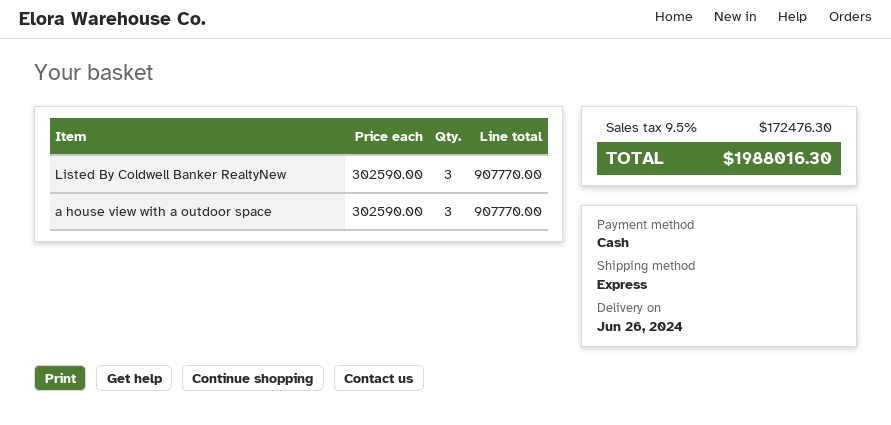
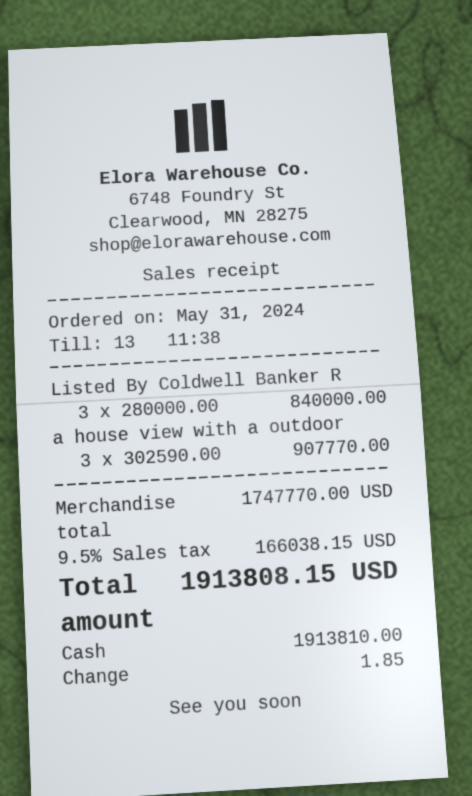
Listed By Coldwell Banker RealtyNew: 3 x 302590.00 = 907770.00 -> 3 x 280000.00 = 840000.00
tax: 9.5% = 172476.30 -> 9.5% = 166038.15
total: 1988016.30 -> 1913808.15

